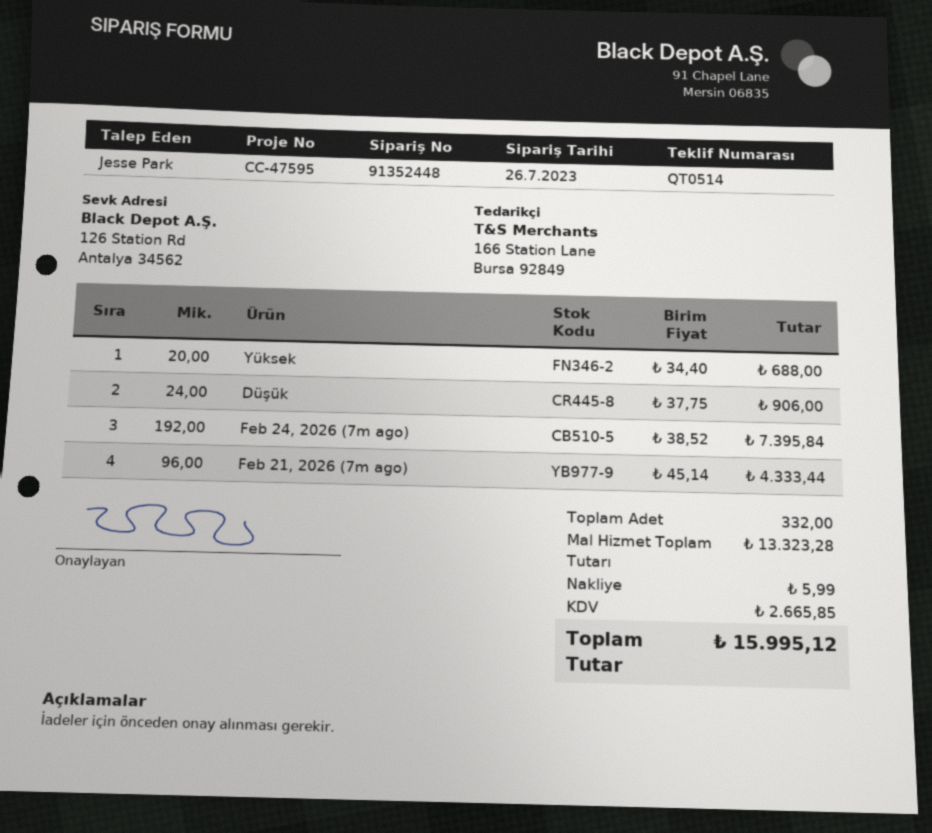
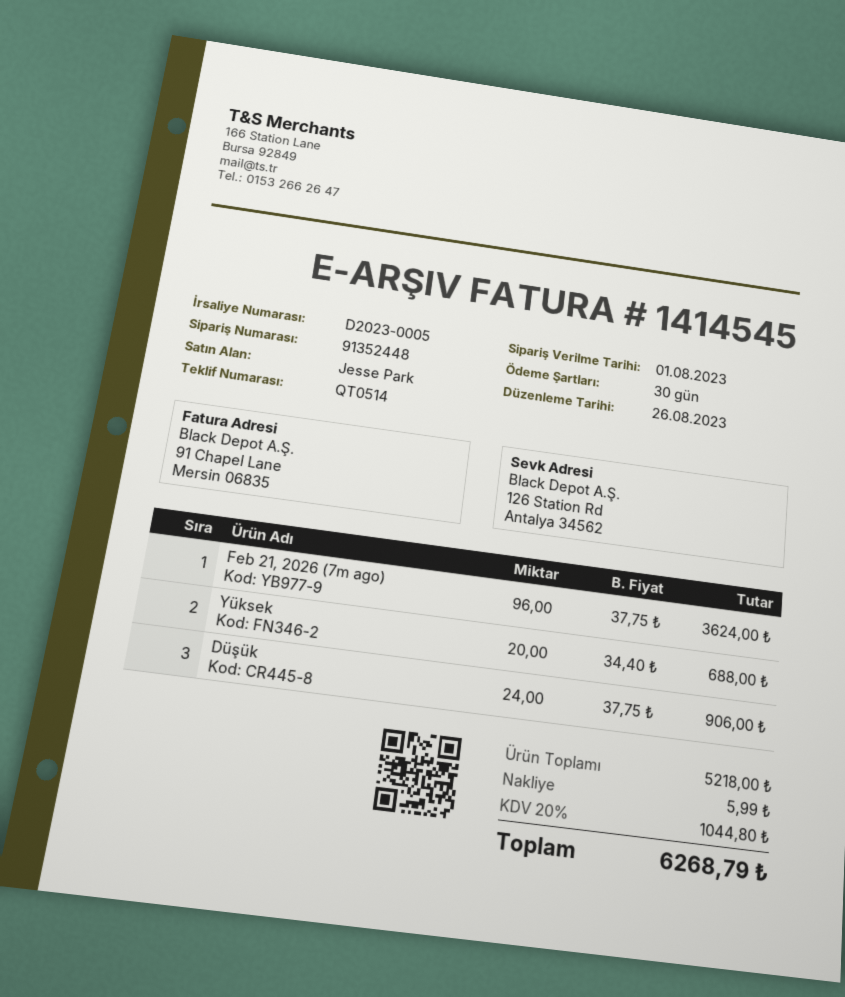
order date: 2023-07-26 -> 2023-08-01
Feb 24, 2026 (7m ago): 192 x 38.52 = 7395.84 -> none
Feb 21, 2026 (7m ago): 96 x 45.14 = 4333.44 -> 96 x 37.75 = 3624.00
subtotal: 13323.28 -> 5218.00
tax: 2665.85 -> 1044.80
total: 15995.12 -> 6268.79

